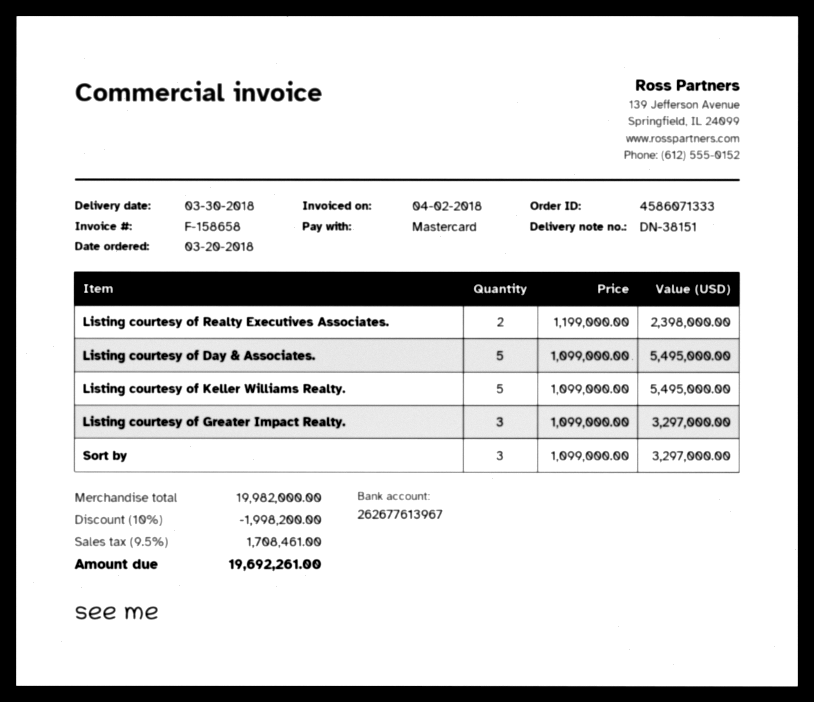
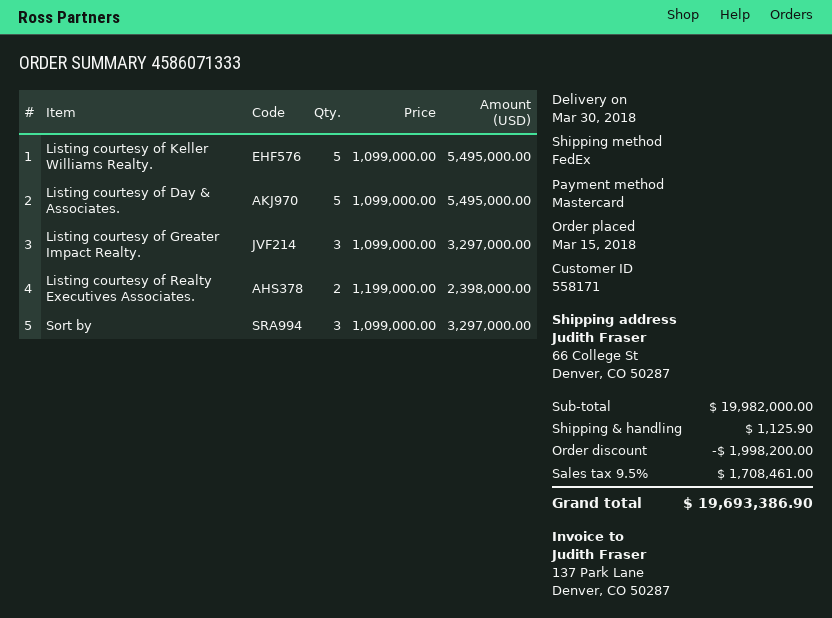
order date: 2018-03-20 -> 2018-03-15
shipping: none -> 1125.90
total: 19692261.00 -> 19693386.90

